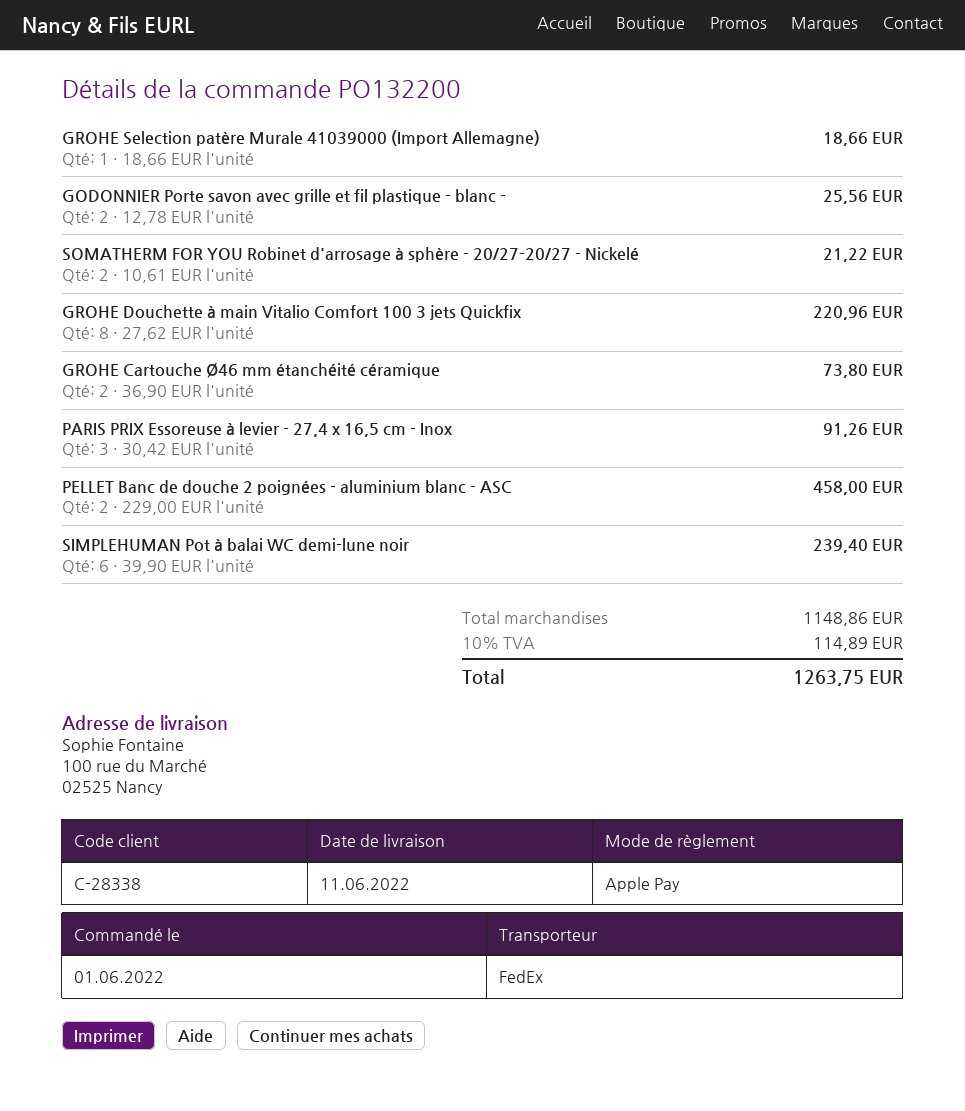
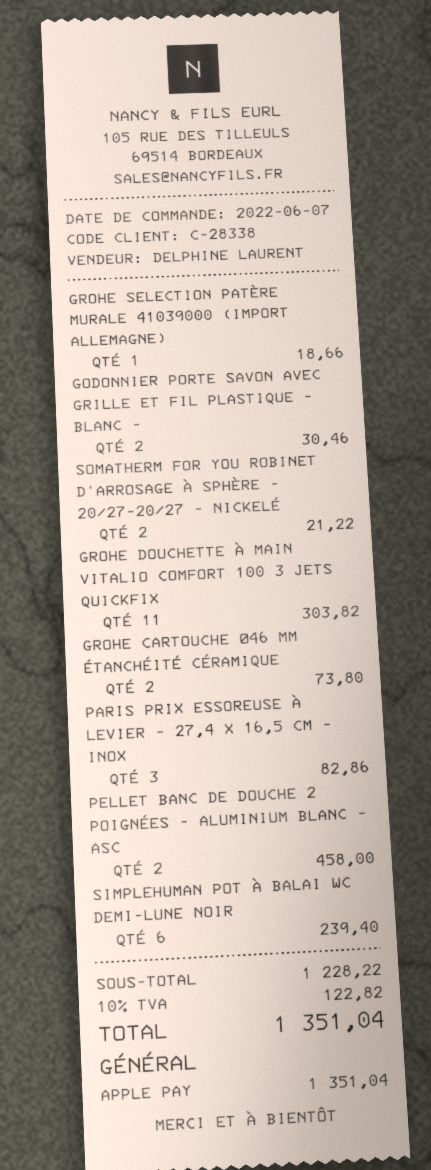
order date: 2022-06-01 -> 2022-06-07
GODONNIER Porte savon avec grille et fil plastique - blanc -: 2 for 25.56 -> 2 for 30.46
GROHE Douchette à main Vitalio Comfort 100 3 jets Quickfix: 8 for 220.96 -> 11 for 303.82
PARIS PRIX Essoreuse à levier - 27,4 x 16,5 cm - Inox: 3 for 91.26 -> 3 for 82.86
subtotal: 1148.86 -> 1228.22
tax: 10% = 114.89 -> 10% = 122.82
total: 1263.75 -> 1351.04

